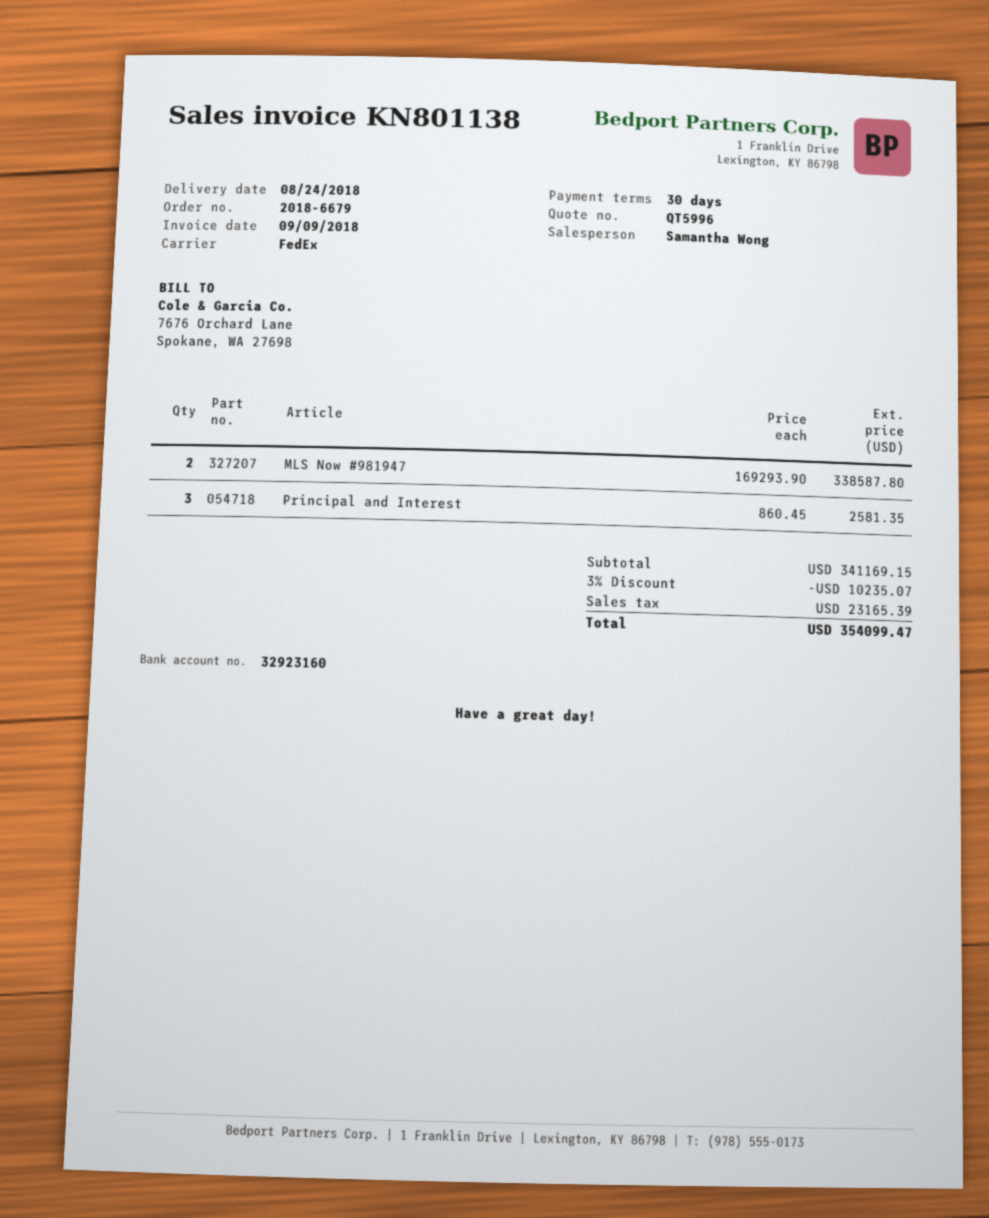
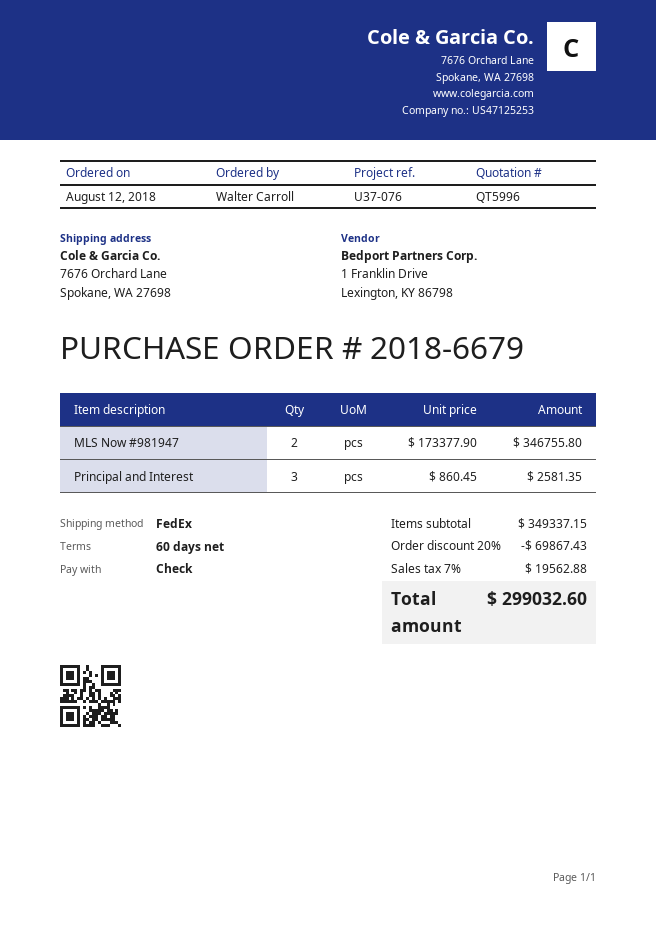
payment terms: 30 days -> 60 days
MLS Now #981947: 2 x 169293.90 = 338587.80 -> 2 x 173377.90 = 346755.80
subtotal: 341169.15 -> 349337.15
discount: 3% = 10235.07 -> 20% = 69867.43
tax: 23165.39 -> 19562.88
total: 354099.47 -> 299032.60

